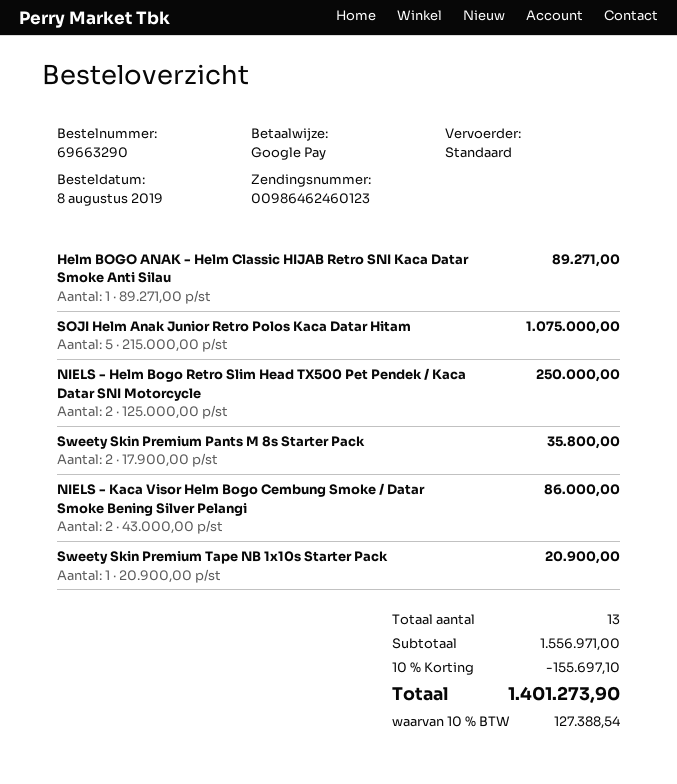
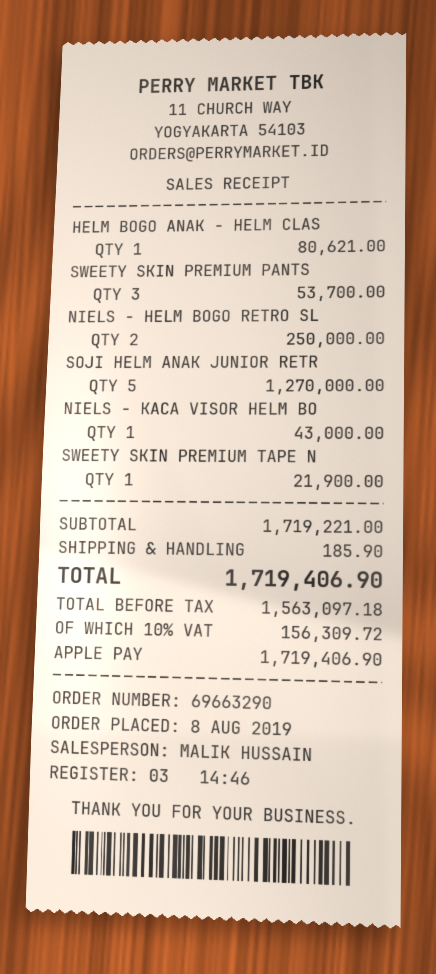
payment method: Google Pay -> Apple Pay
Helm BOGO ANAK - Helm Classic HIJAB Retro SNI Kaca Datar Smoke Anti Silau: 1 for 89271.00 -> 1 for 80621.00
SOJI Helm Anak Junior Retro Polos Kaca Datar Hitam: 5 for 1075000.00 -> 5 for 1270000.00
Sweety Skin Premium Pants M 8s Starter Pack: 2 for 35800.00 -> 3 for 53700.00
NIELS - Kaca Visor Helm Bogo Cembung Smoke / Datar Smoke Bening Silver Pelangi: 2 for 86000.00 -> 1 for 43000.00
Sweety Skin Premium Tape NB 1x10s Starter Pack: 1 for 20900.00 -> 1 for 21900.00
subtotal: 1556971.00 -> 1719221.00
discount: 10% = 155697.10 -> none
shipping: none -> 185.90
tax: 10% = 127388.54 -> 10% = 156309.72
total: 1401273.90 -> 1719406.90

